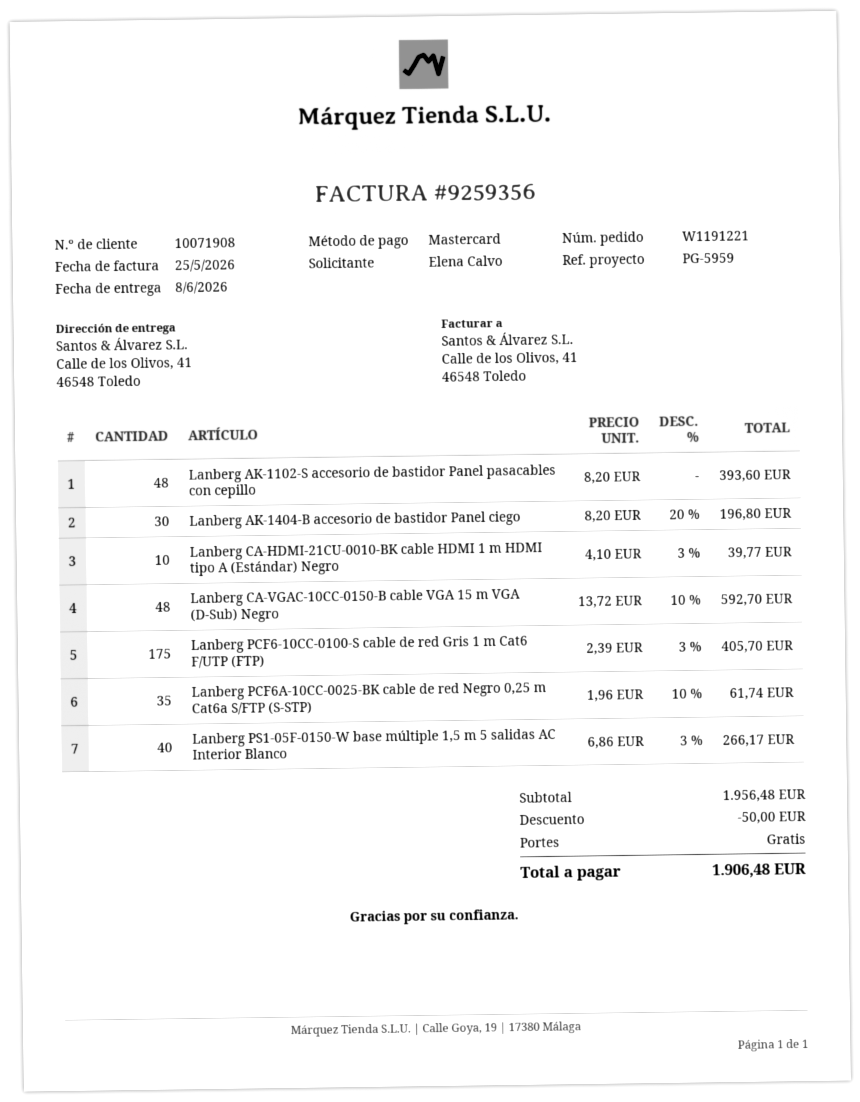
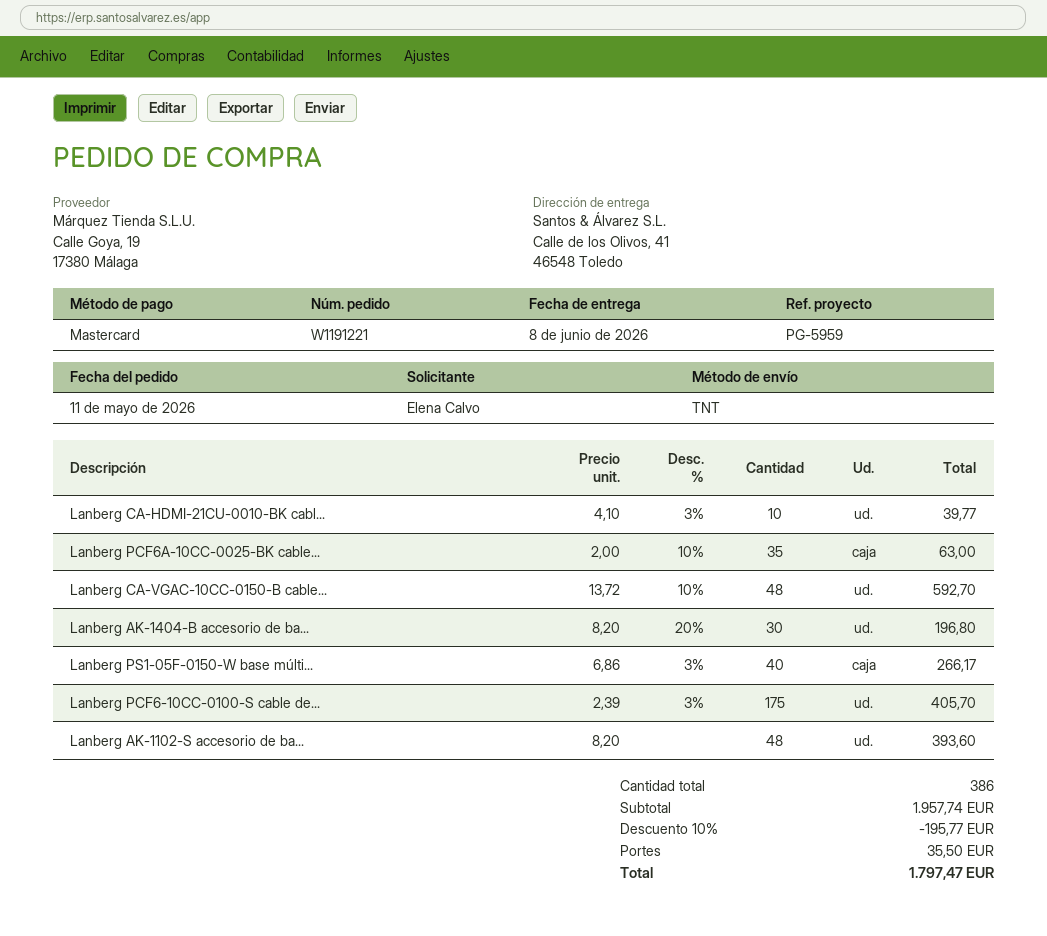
Lanberg PCF6A-10CC-0025-BK cable de red Negro 0,25 m Cat6a S/FTP (S-STP): 35 x 1.96 - 10% = 61.74 -> 35 x 2.00 - 10% = 63.00
subtotal: 1956.48 -> 1957.74
discount: 50.00 -> 195.77
shipping: 0.00 -> 35.50
total: 1906.48 -> 1797.47

